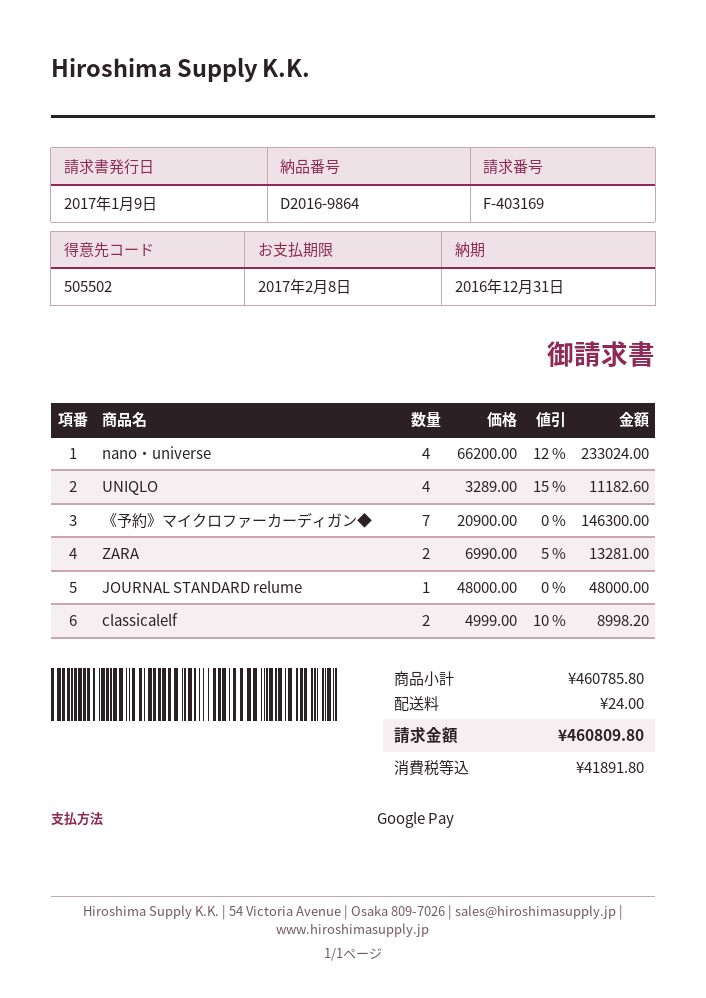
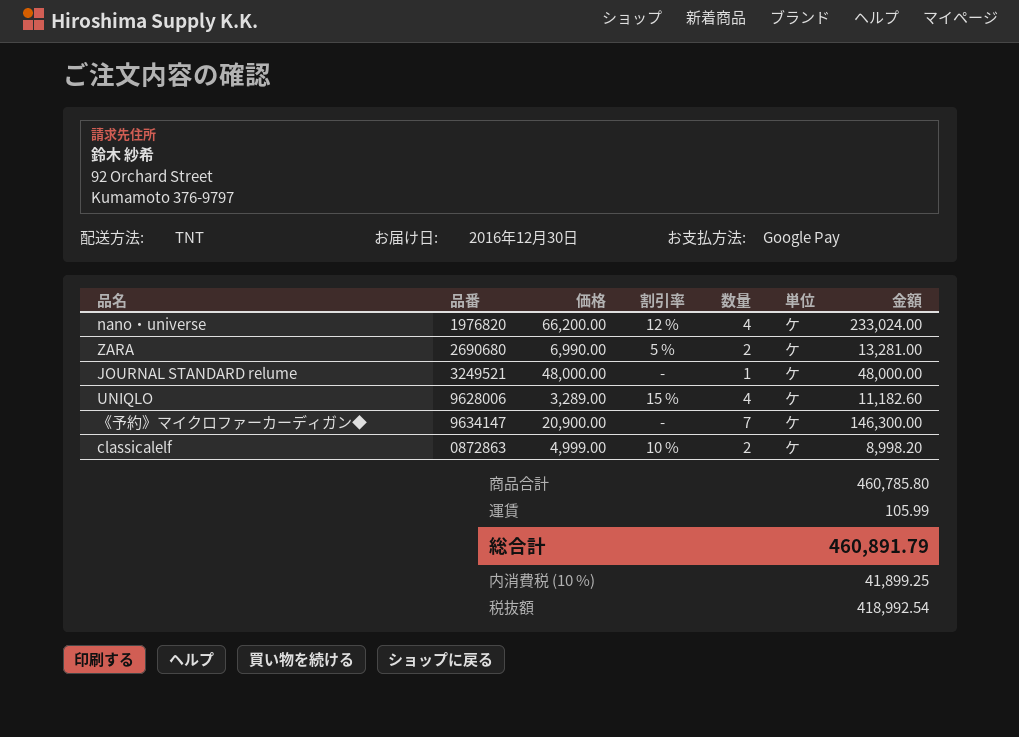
delivery date: 2016-12-31 -> 2016-12-30
shipping: 24.00 -> 105.99
tax: 41891.80 -> 41899.25
total: 460809.80 -> 460891.79

